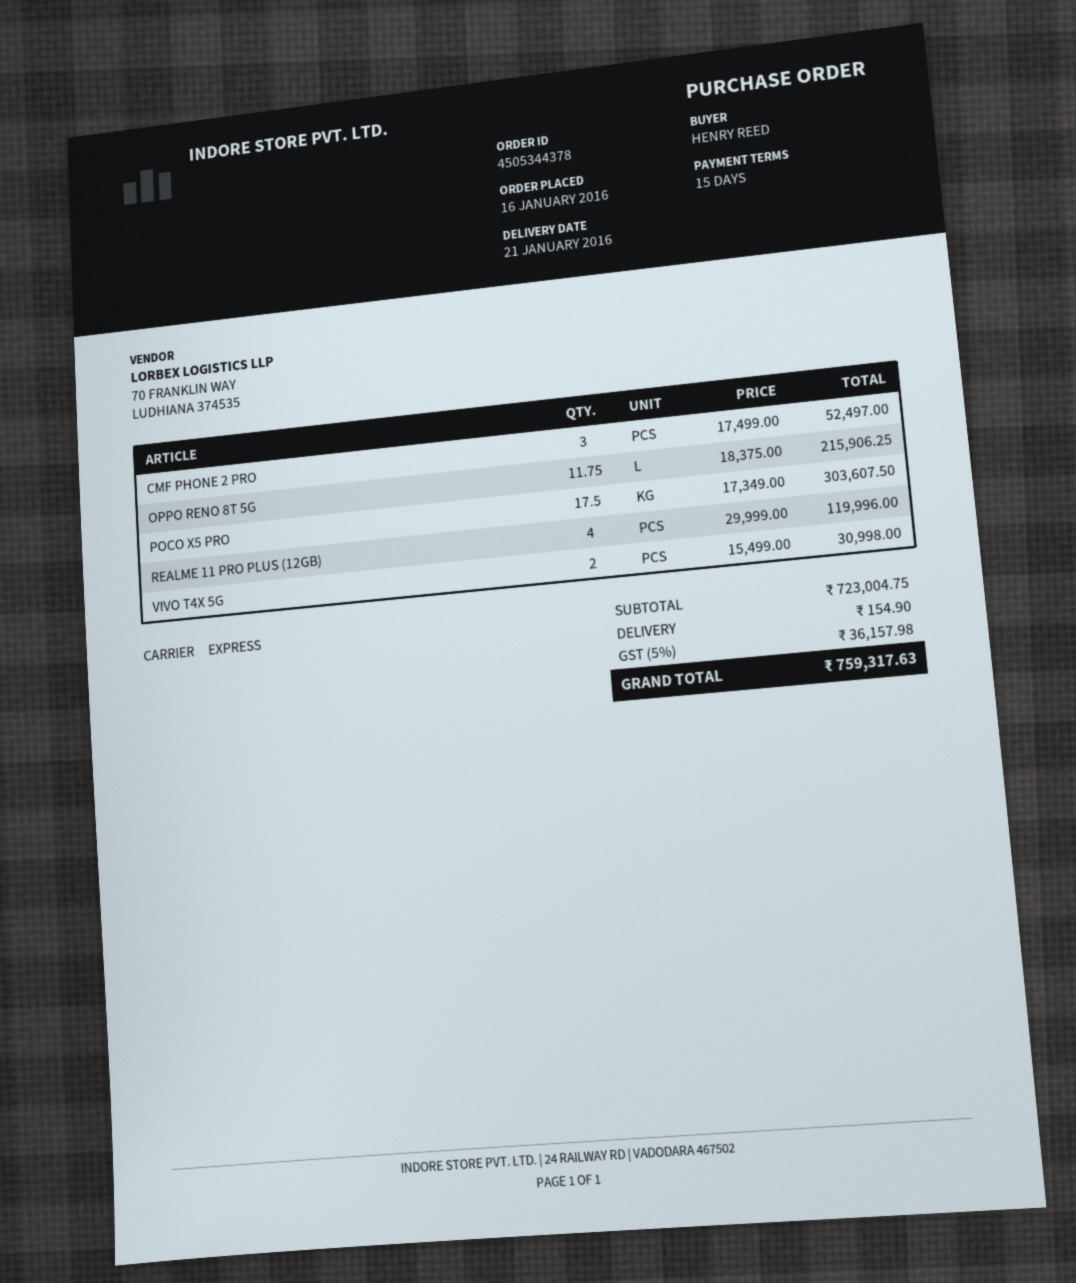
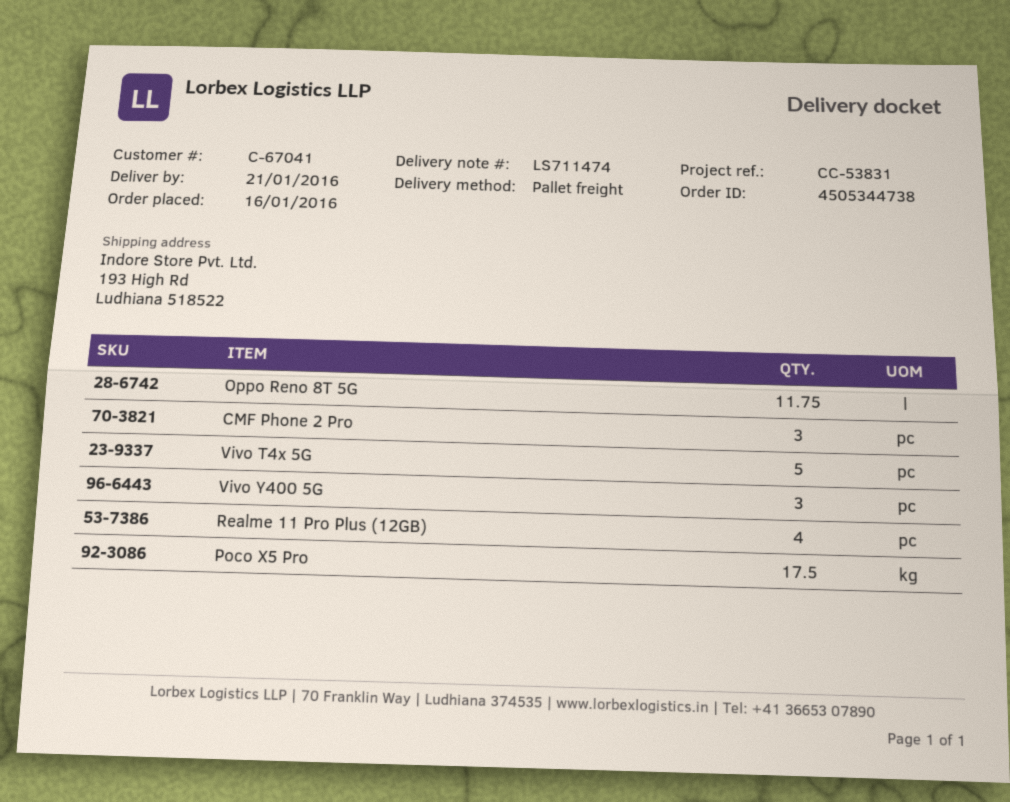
order number: 4505344378 -> 4505344738
shipping method: express -> pallet freight
VIVO T4X 5G: 2 -> 5
Vivo Y400 5G: none -> 3

